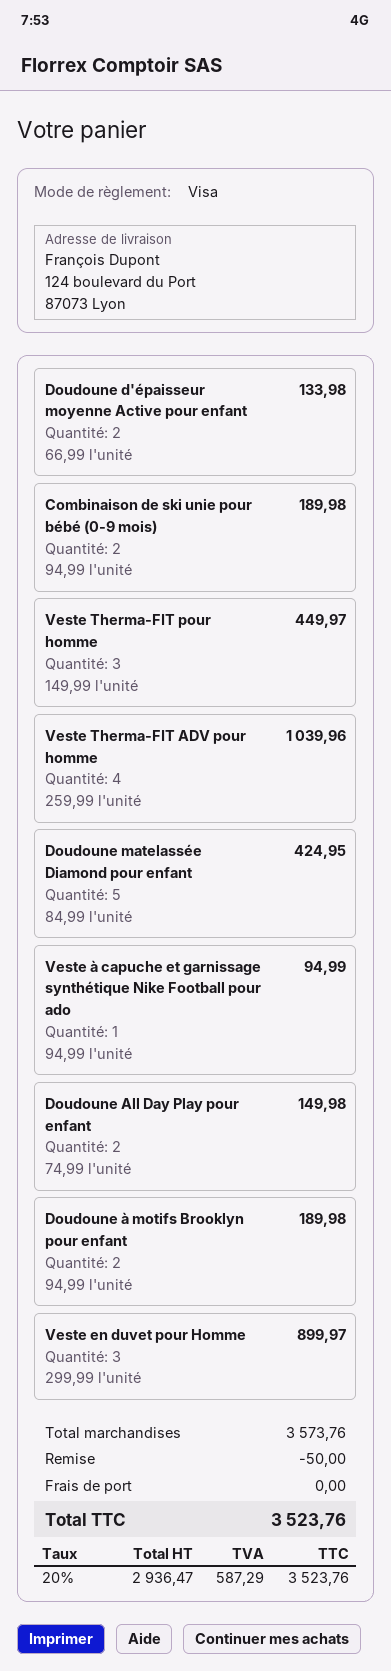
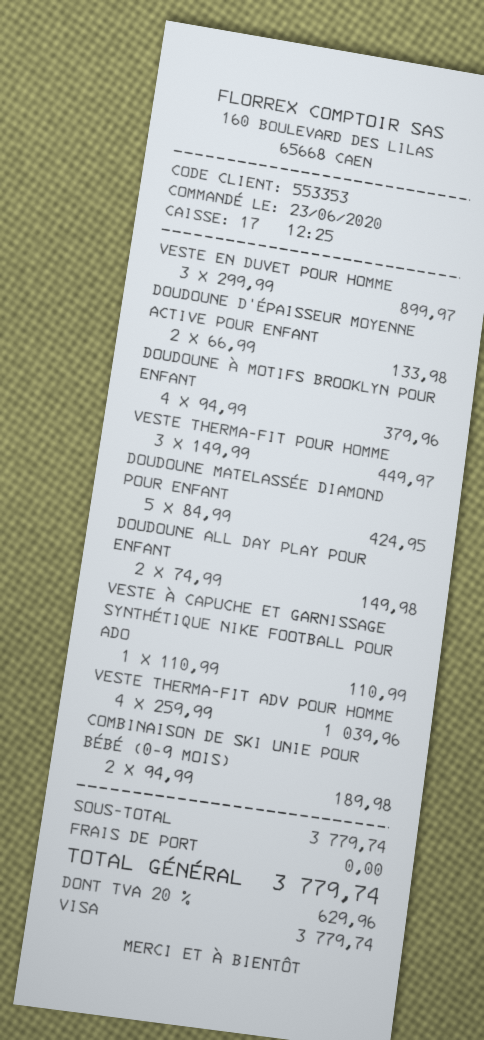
Veste à capuche et garnissage synthétique Nike Football pour ado: 1 x 94.99 = 94.99 -> 1 x 110.99 = 110.99
Doudoune à motifs Brooklyn pour enfant: 2 x 94.99 = 189.98 -> 4 x 94.99 = 379.96
subtotal: 3573.76 -> 3779.74
discount: 50.00 -> none
tax: 20% = 587.29 -> 20% = 629.96
total: 3523.76 -> 3779.74

